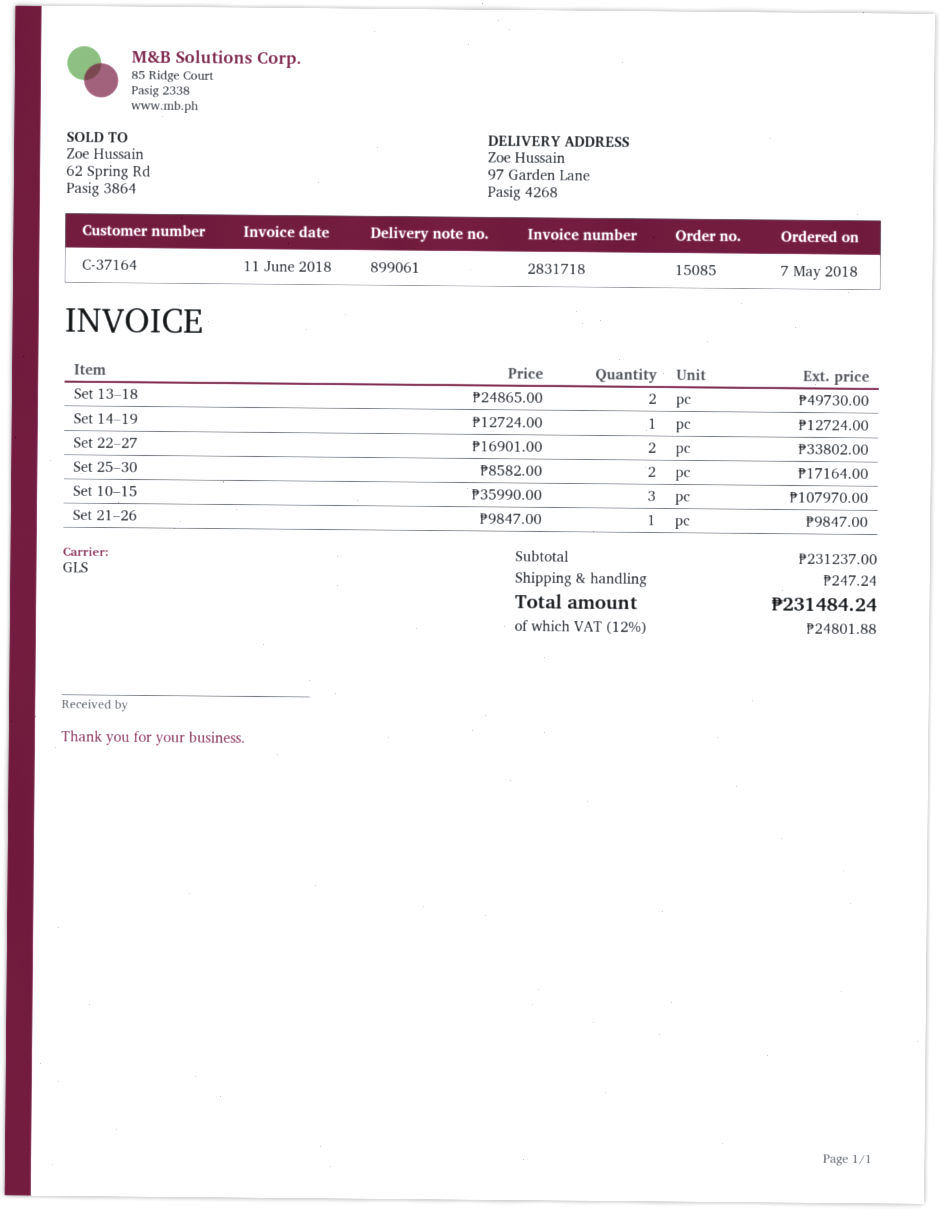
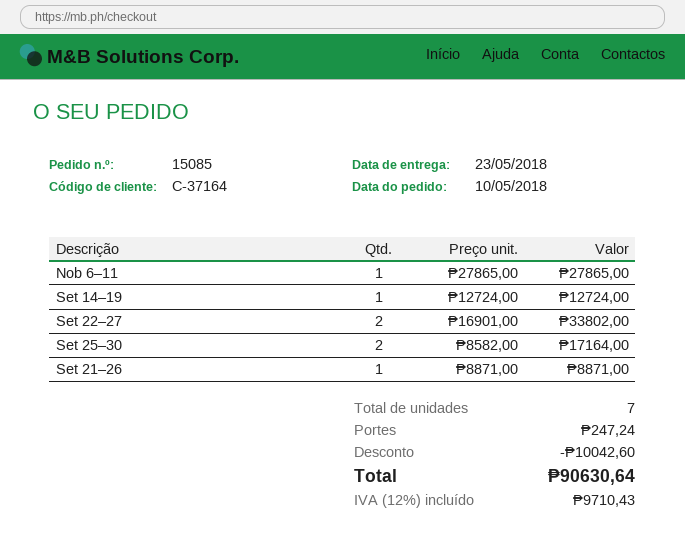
order date: 2018-05-07 -> 2018-05-10
Set 13–18: 2 x 24865.00 = 49730.00 -> none
Set 10–15: 3 x 35990.00 = 107970.00 -> none
Set 21–26: 1 x 9847.00 = 9847.00 -> 1 x 8871.00 = 8871.00
Nob 6–11: none -> 1 x 27865.00 = 27865.00
discount: none -> 10042.60
tax: 12% = 24801.88 -> 12% = 9710.43
total: 231484.24 -> 90630.64

